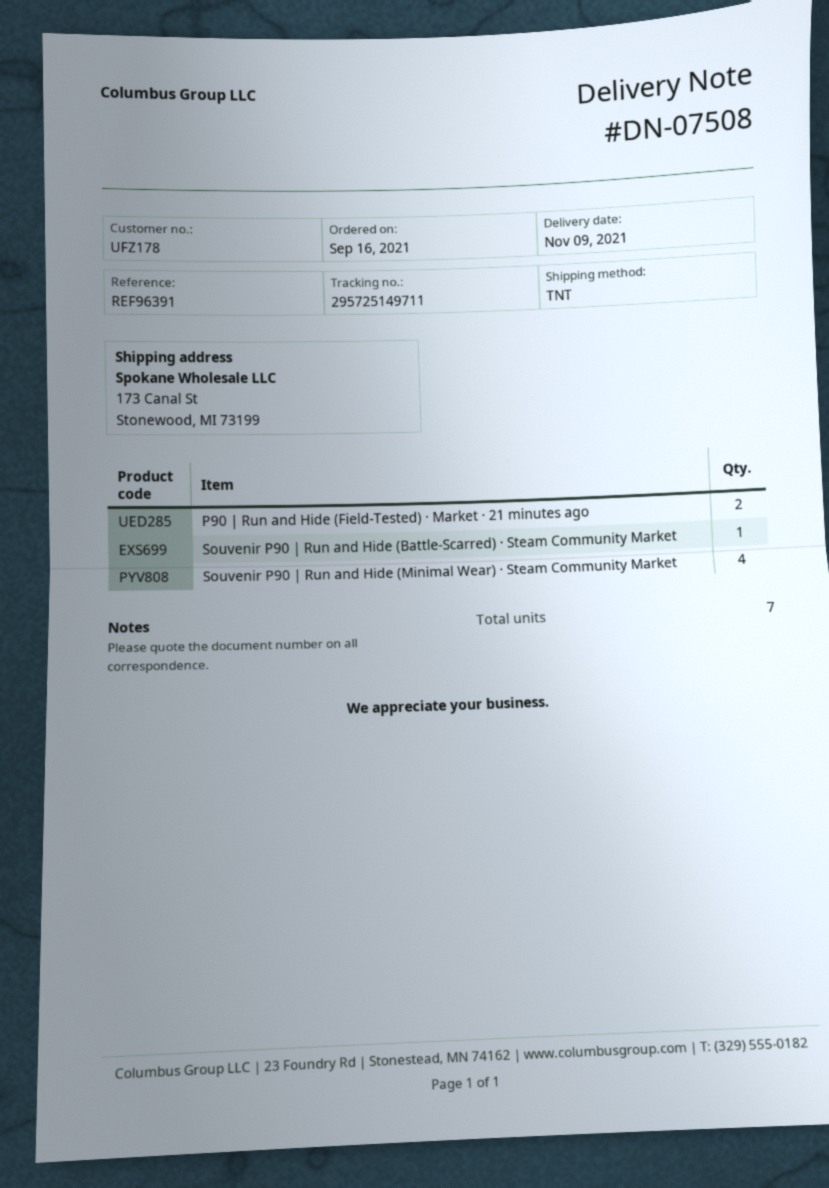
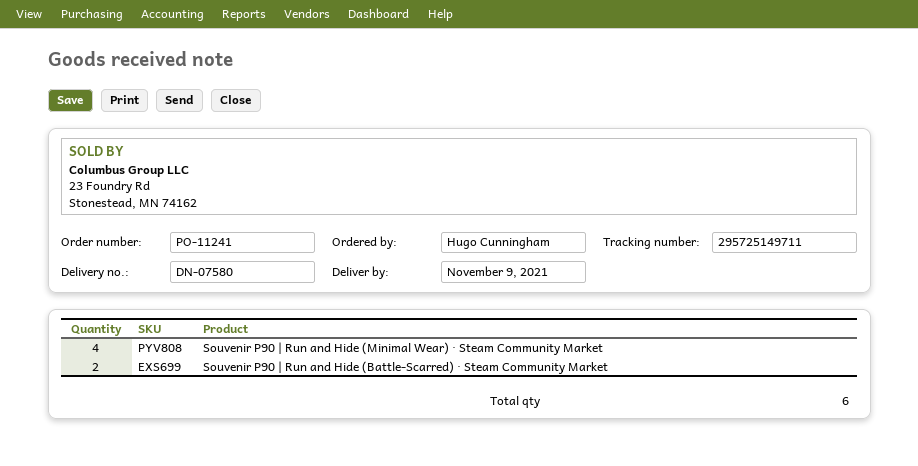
delivery note number: DN-07508 -> DN-07580
P90 | Run and Hide (Field-Tested) · Market · 21 minutes ago: 2 -> none
Souvenir P90 | Run and Hide (Battle-Scarred) · Steam Community Market: 1 -> 2
total quantity: 7 -> 6

